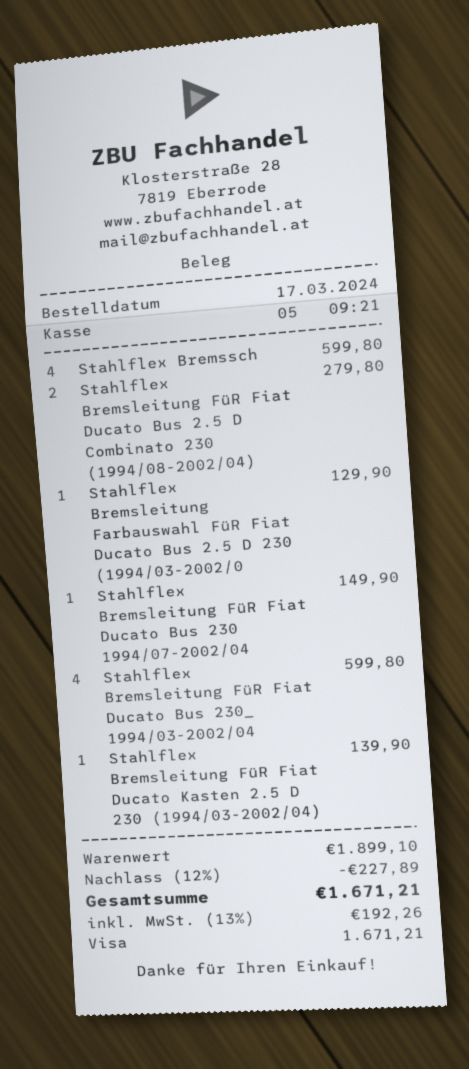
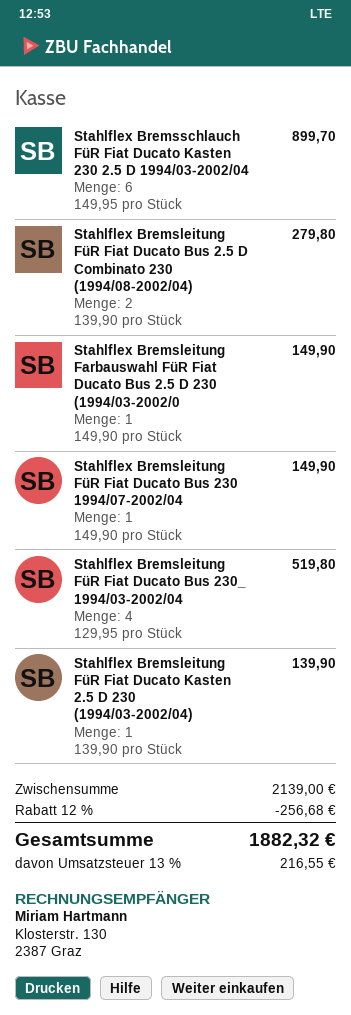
Stahlflex Bremssch: 4 for 599.80 -> 6 for 899.70
Stahlflex Bremsleitung Farbauswahl FüR Fiat Ducato Bus 2.5 D 230 (1994/03-2002/0: 1 for 129.90 -> 1 for 149.90
Stahlflex Bremsleitung FüR Fiat Ducato Bus 230_ 1994/03-2002/04: 4 for 599.80 -> 4 for 519.80
subtotal: 1899.10 -> 2139.00
discount: 12% = 227.89 -> 12% = 256.68
tax: 13% = 192.26 -> 13% = 216.55
total: 1671.21 -> 1882.32

